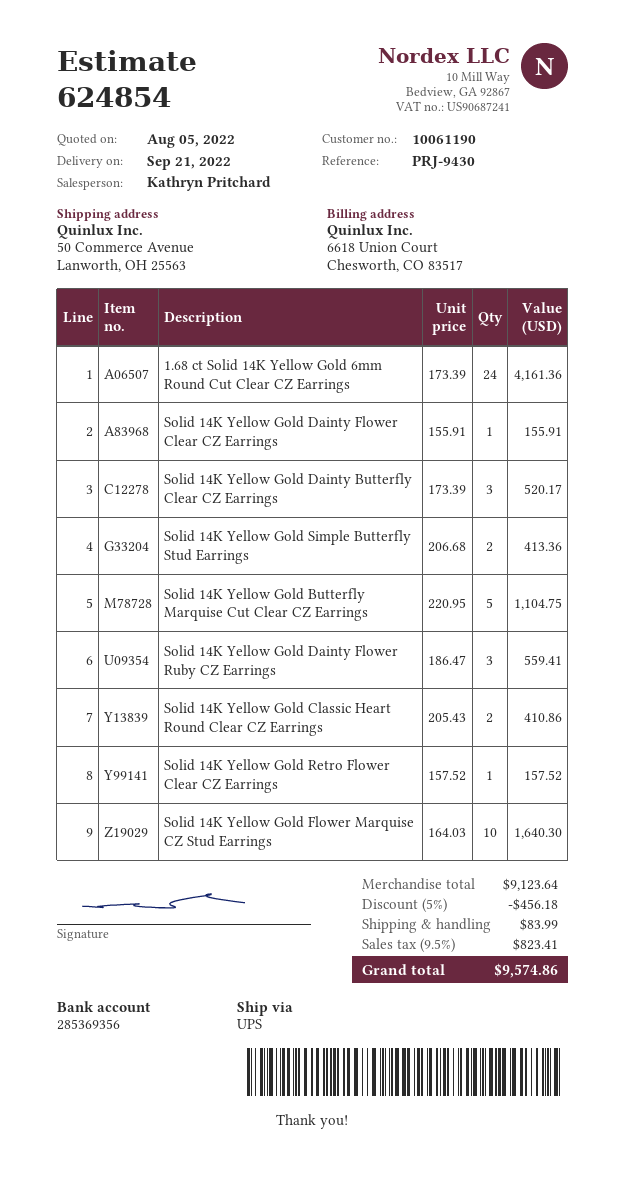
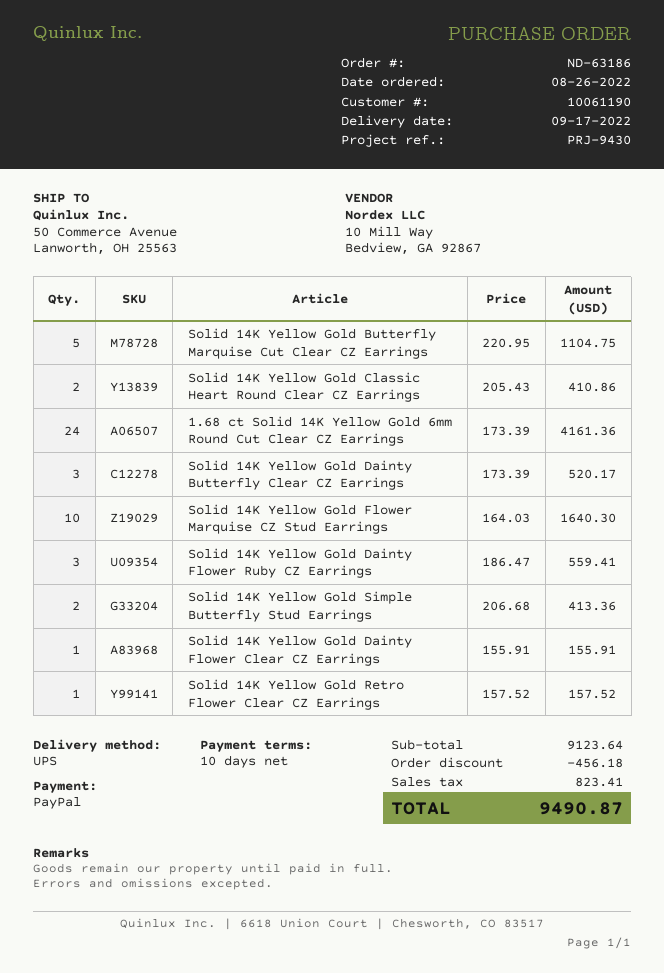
delivery date: 2022-09-21 -> 2022-09-17
shipping: 83.99 -> none
total: 9574.86 -> 9490.87

